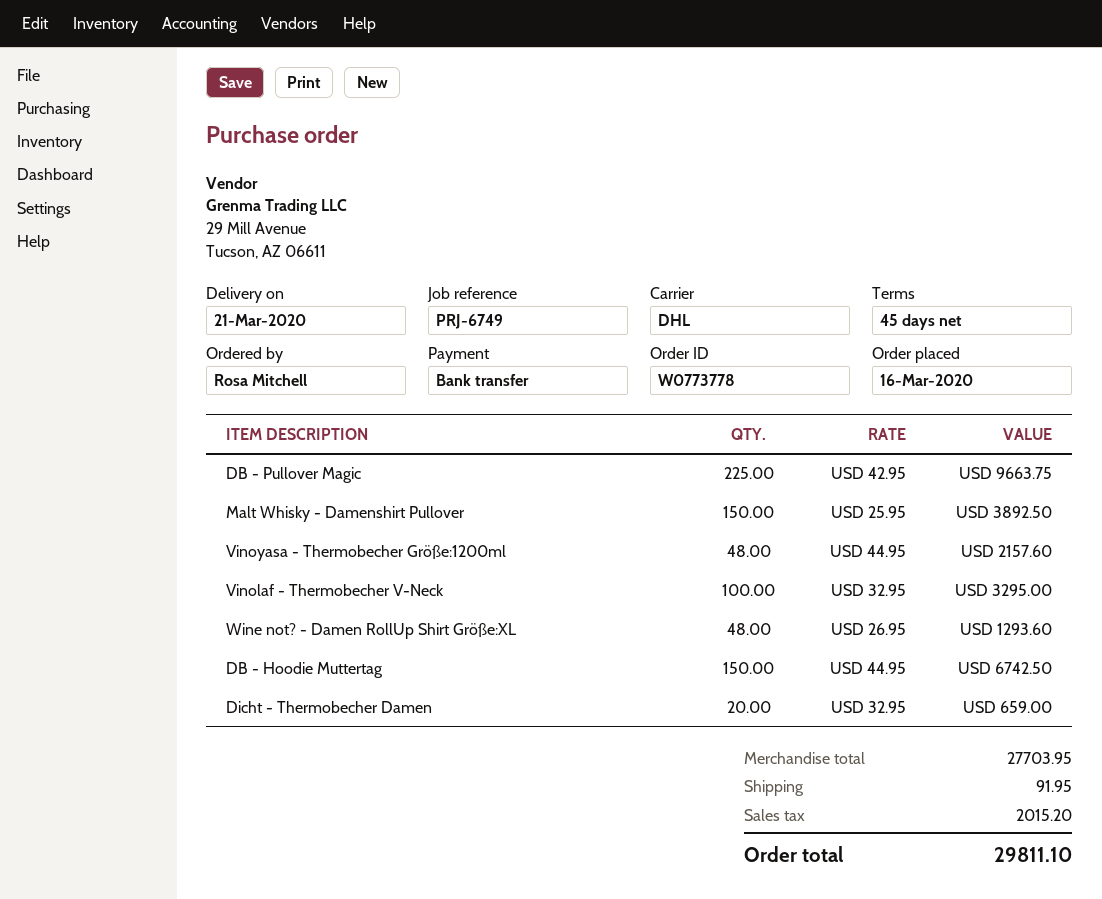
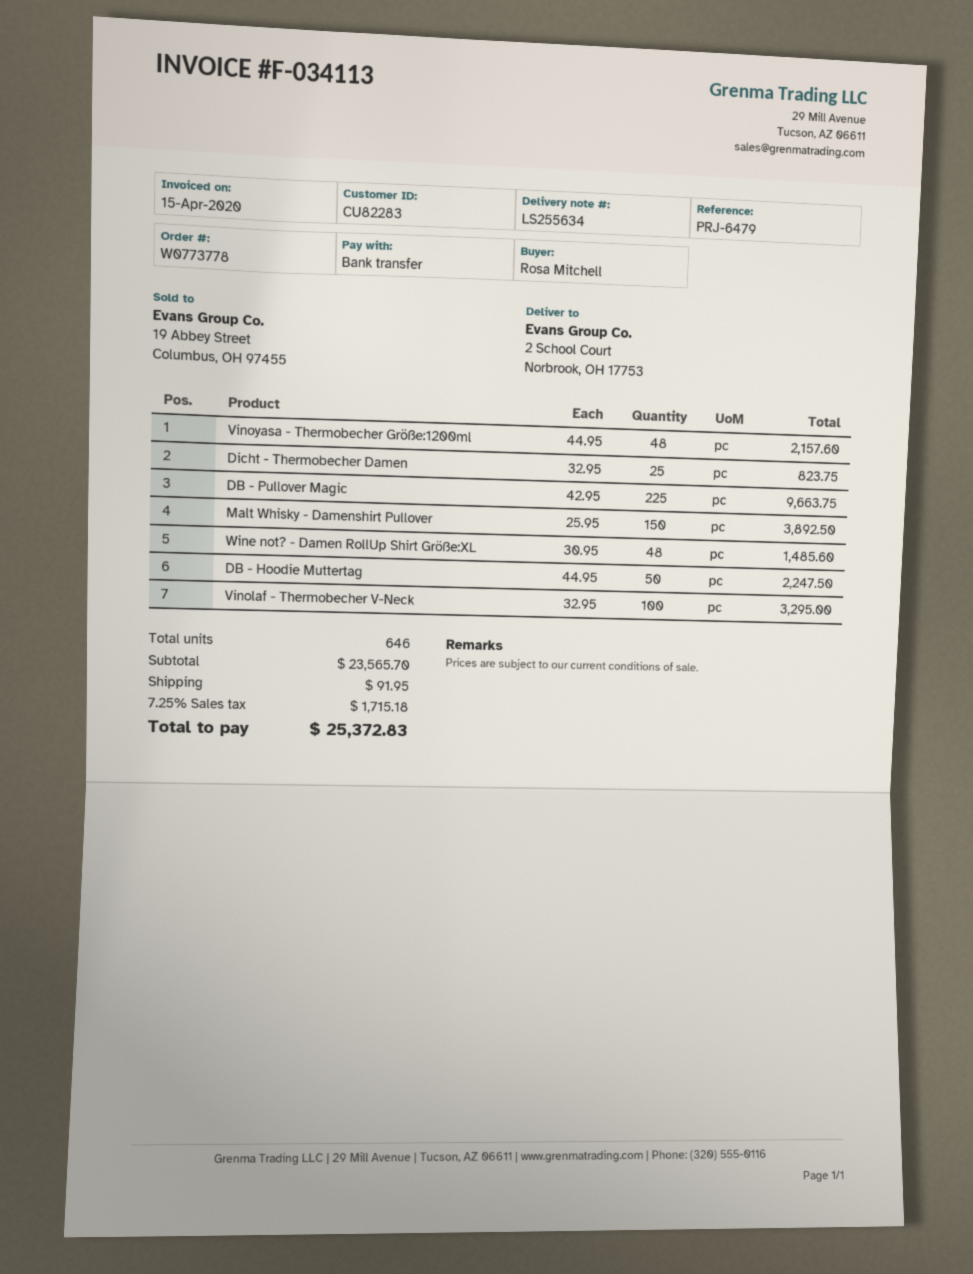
reference: PRJ-6749 -> PRJ-6479
Wine not? - Damen RollUp Shirt Größe:XL: 48 x 26.95 = 1293.60 -> 48 x 30.95 = 1485.60
DB - Hoodie Muttertag: 150 x 44.95 = 6742.50 -> 50 x 44.95 = 2247.50
Dicht - Thermobecher Damen: 20 x 32.95 = 659.00 -> 25 x 32.95 = 823.75
subtotal: 27703.95 -> 23565.70
tax: 2015.20 -> 1715.18
total: 29811.10 -> 25372.83

